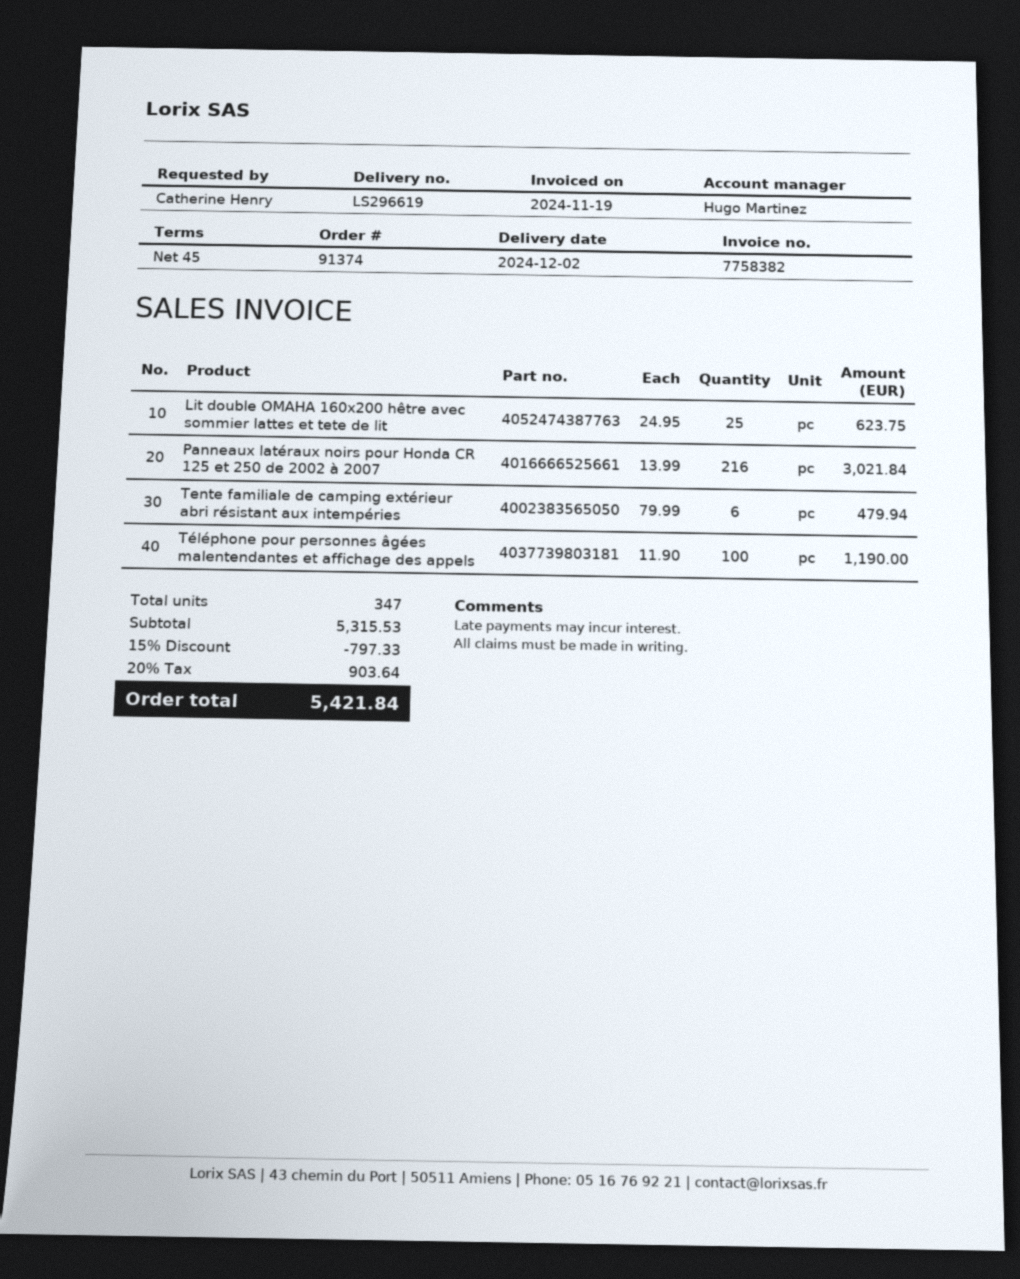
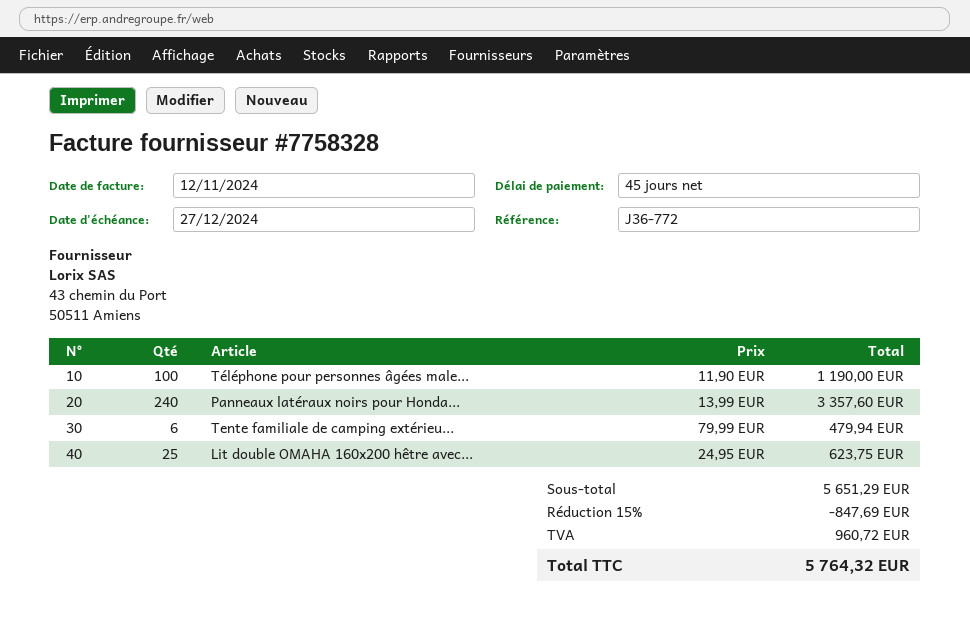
invoice number: 7758382 -> 7758328
invoice date: 2024-11-19 -> 2024-11-12
Panneaux latéraux noirs pour Honda CR 125 et 250 de 2002 à 2007: 216 x 13.99 = 3021.84 -> 240 x 13.99 = 3357.60
subtotal: 5315.53 -> 5651.29
discount: 15% = 797.33 -> 15% = 847.69
tax: 903.64 -> 960.72
total: 5421.84 -> 5764.32

